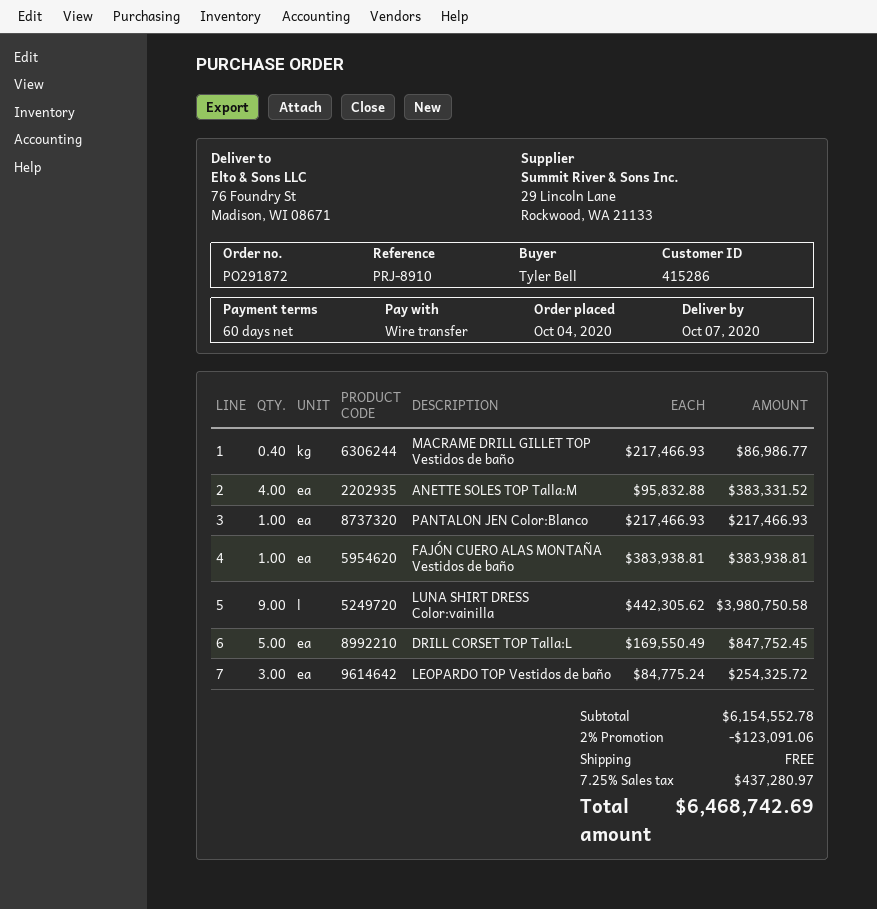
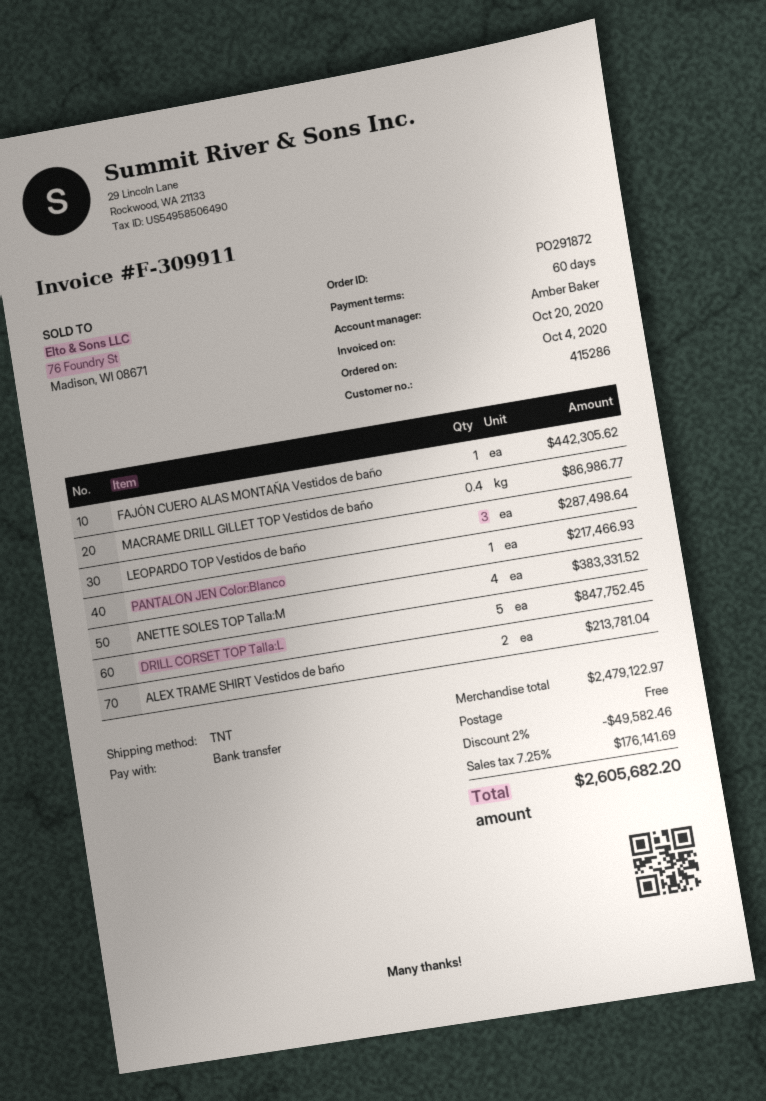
FAJÓN CUERO ALAS MONTAÑA Vestidos de baño: 1 for 383938.81 -> 1 for 442305.62
LUNA SHIRT DRESS Color:vainilla: 9 for 3980750.58 -> none
LEOPARDO TOP Vestidos de baño: 3 for 254325.72 -> 3 for 287498.64
ALEX TRAME SHIRT Vestidos de baño: none -> 2 for 213781.04
subtotal: 6154552.78 -> 2479122.97
discount: 2% = 123091.06 -> 2% = 49582.46
tax: 7.25% = 437280.97 -> 7.25% = 176141.69
total: 6468742.69 -> 2605682.20

